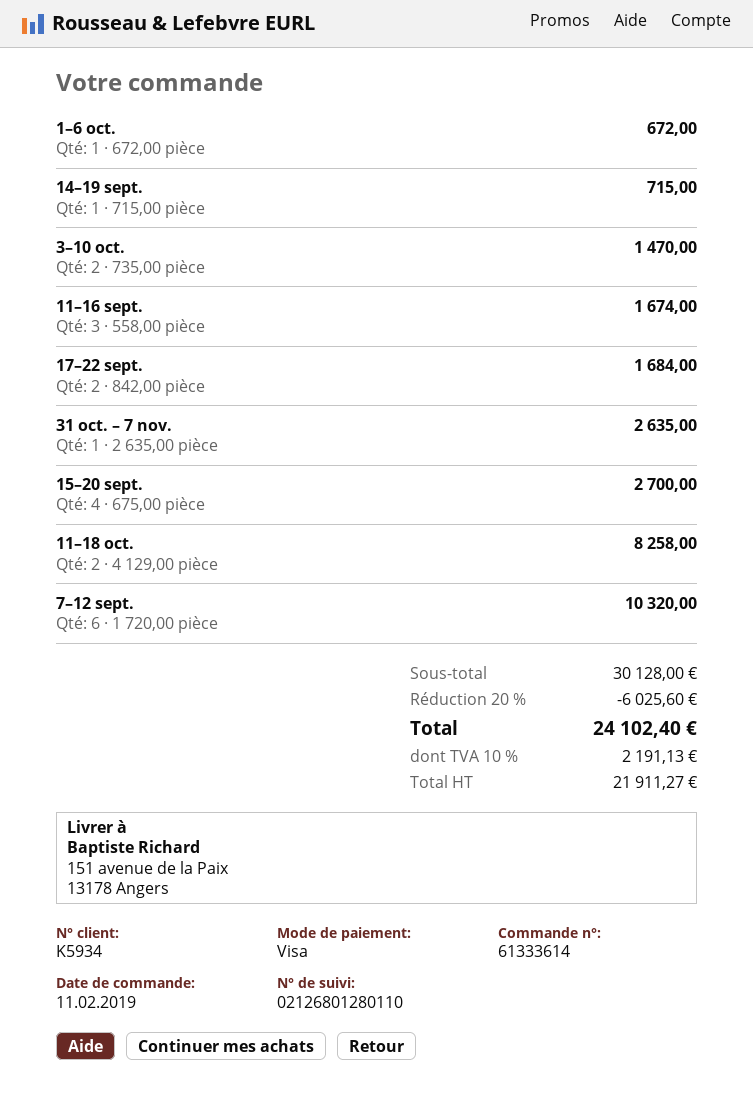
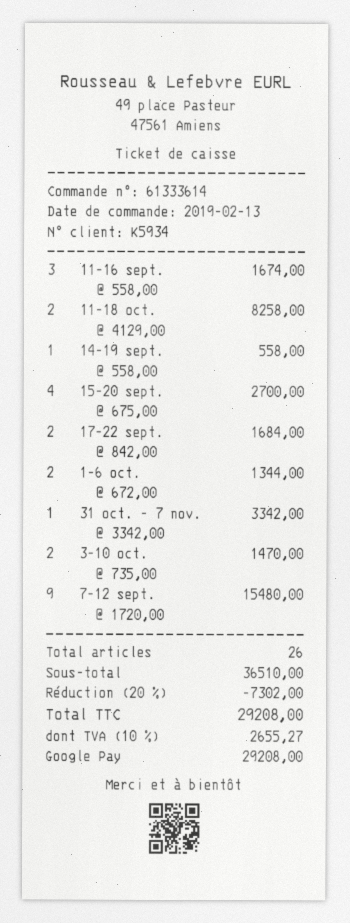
order date: 2019-02-11 -> 2019-02-13
payment method: Visa -> Google Pay
1–6 oct.: 1 x 672.00 = 672.00 -> 2 x 672.00 = 1344.00
14–19 sept.: 1 x 715.00 = 715.00 -> 1 x 558.00 = 558.00
31 oct. – 7 nov.: 1 x 2635.00 = 2635.00 -> 1 x 3342.00 = 3342.00
7–12 sept.: 6 x 1720.00 = 10320.00 -> 9 x 1720.00 = 15480.00
subtotal: 30128.00 -> 36510.00
discount: 20% = 6025.60 -> 20% = 7302.00
tax: 10% = 2191.13 -> 10% = 2655.27
total: 24102.40 -> 29208.00

